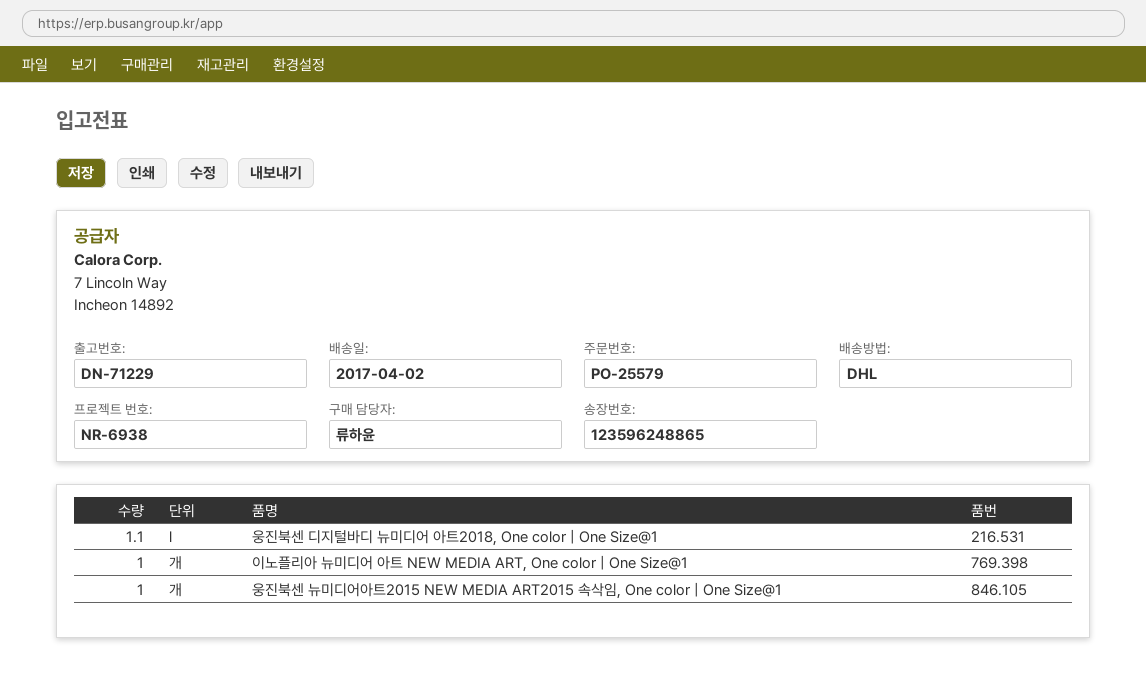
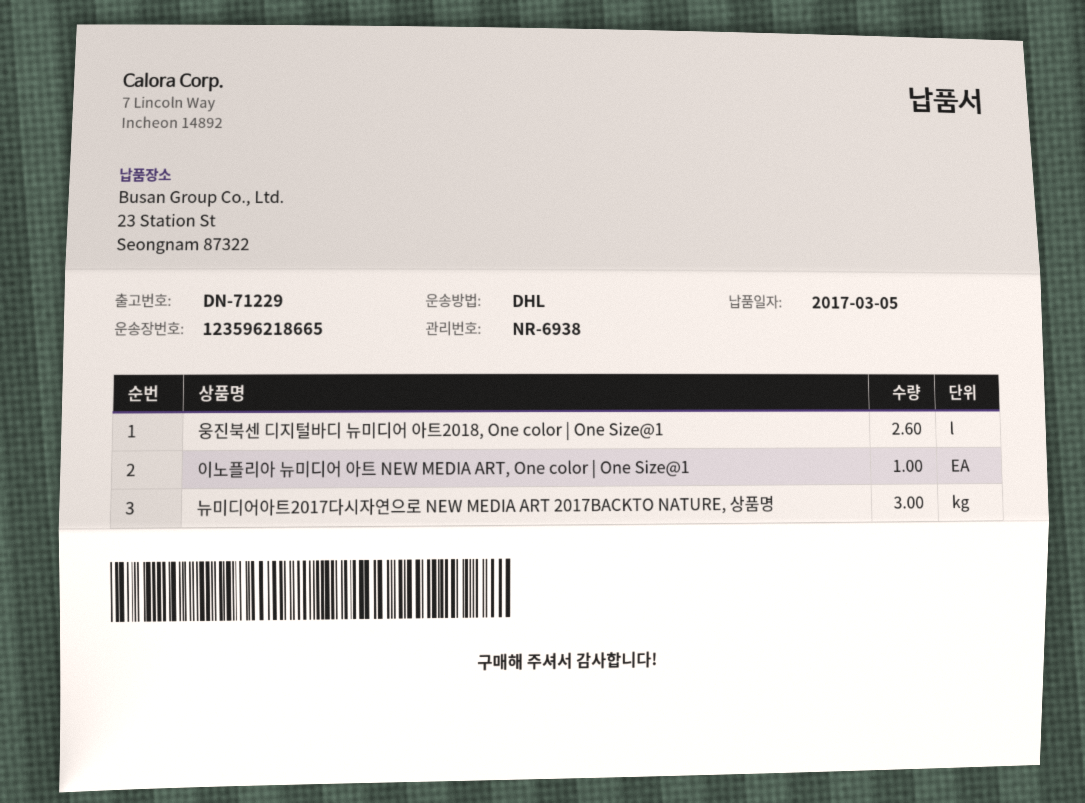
delivery date: 2017-04-02 -> 2017-03-05
tracking number: 123596248865 -> 123596218665
웅진북센 디지털바디 뉴미디어 아트2018, One color | One Size@1: 1.1 -> 2.6
웅진북센 뉴미디어아트2015 NEW MEDIA ART2015 속삭임, One color | One Size@1: 1 -> none
뉴미디어아트2017다시자연으로 NEW MEDIA ART 2017BACKTO NATURE, 상품명: none -> 3

